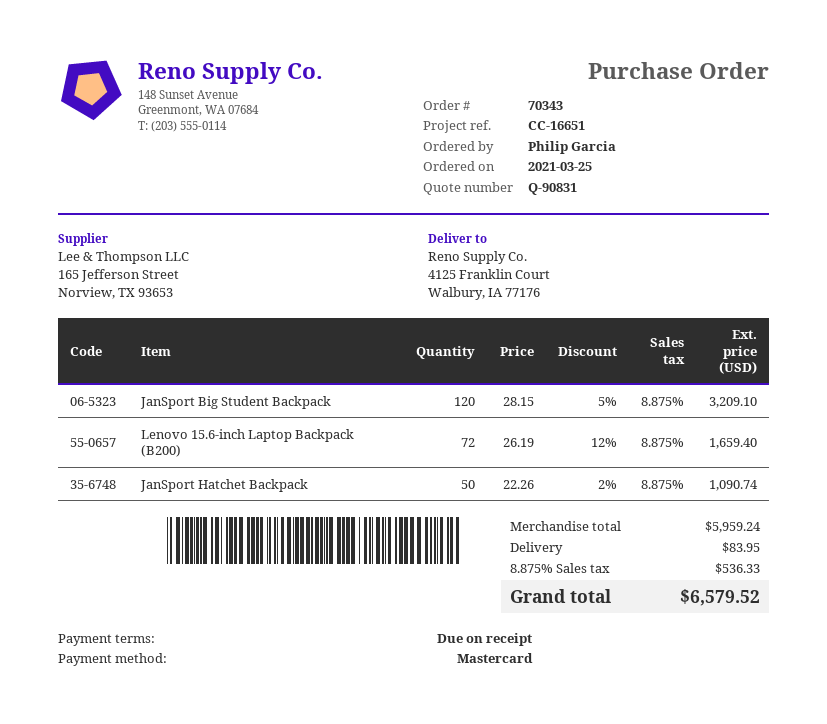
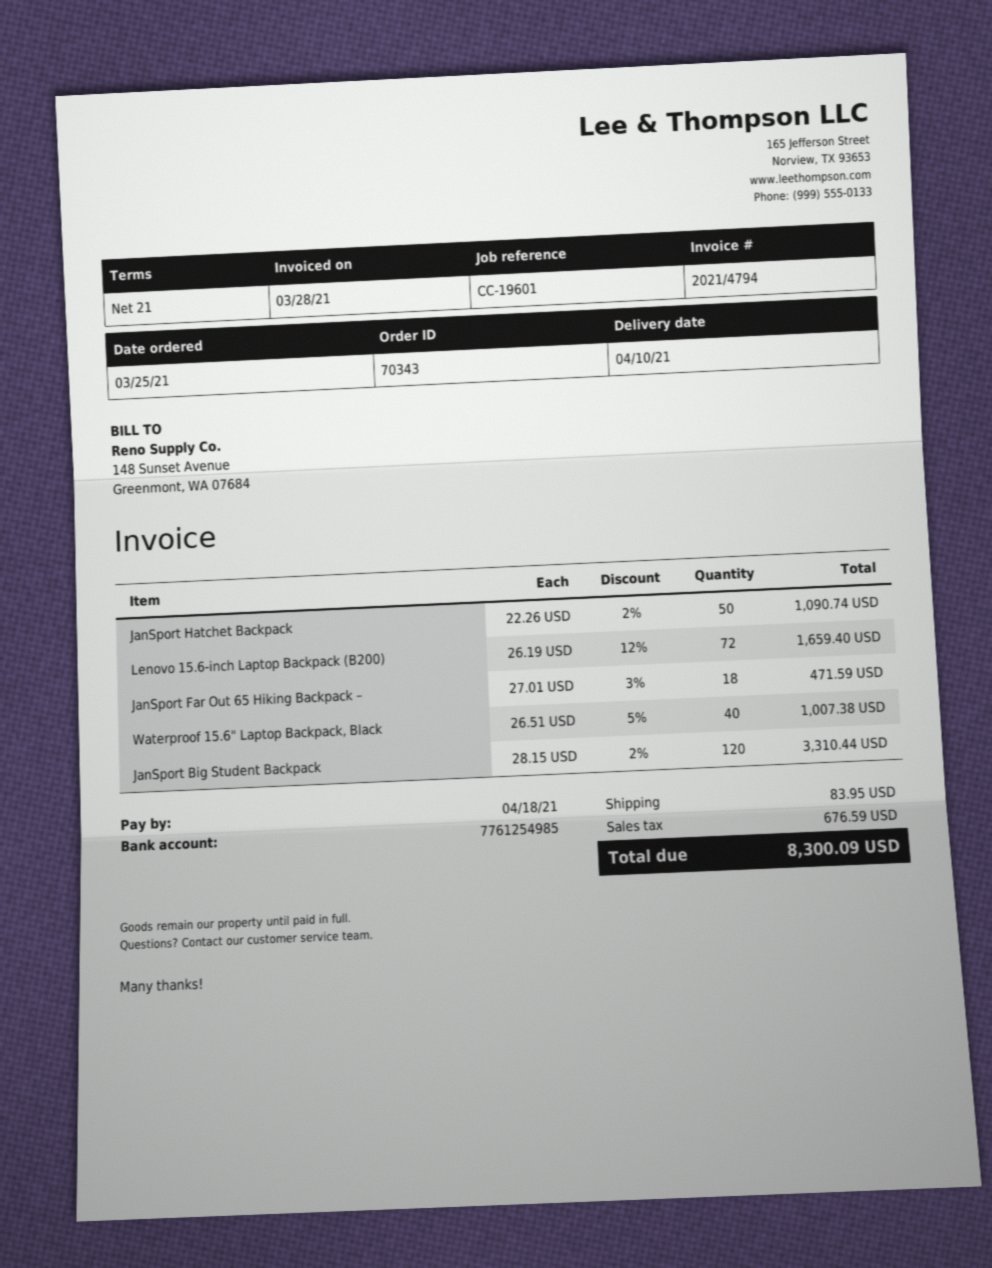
payment terms: on receipt -> 21 days
reference: CC-16651 -> CC-19601
JanSport Big Student Backpack: 120 x 28.15 - 5% = 3209.10 -> 120 x 28.15 - 2% = 3310.44
JanSport Far Out 65 Hiking Backpack –: none -> 18 x 27.01 - 3% = 471.59
Waterproof 15.6" Laptop Backpack, Black: none -> 40 x 26.51 - 5% = 1007.38
tax: 536.33 -> 676.59
total: 6579.52 -> 8300.09

